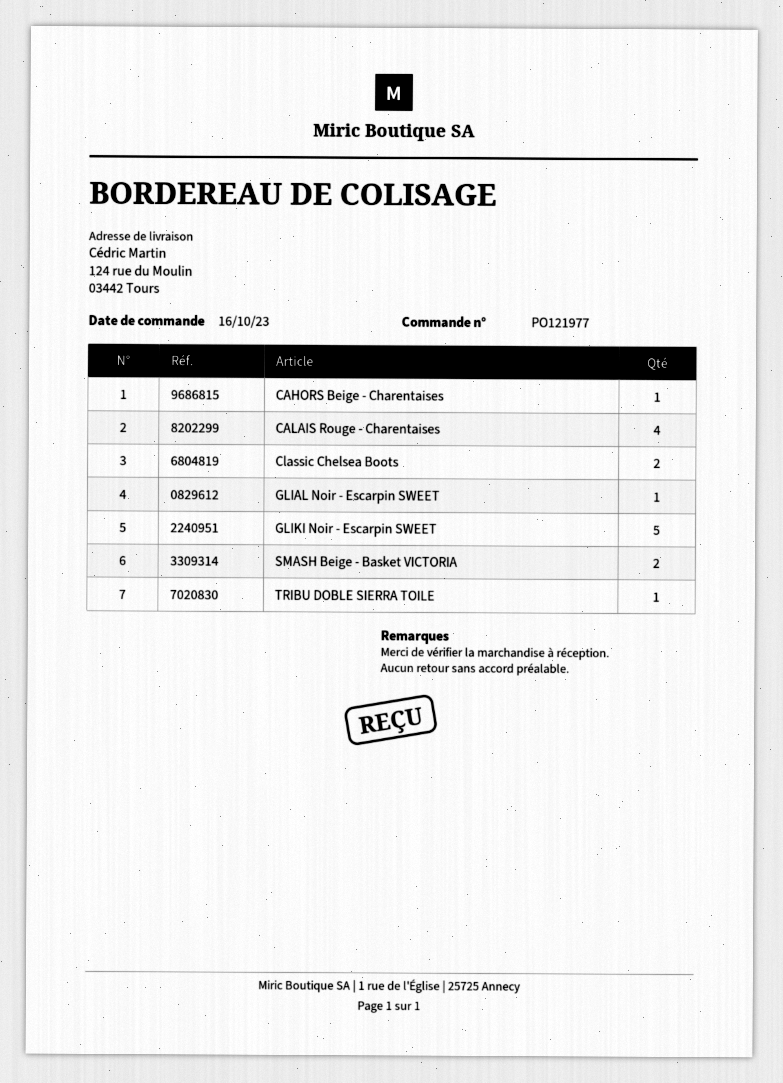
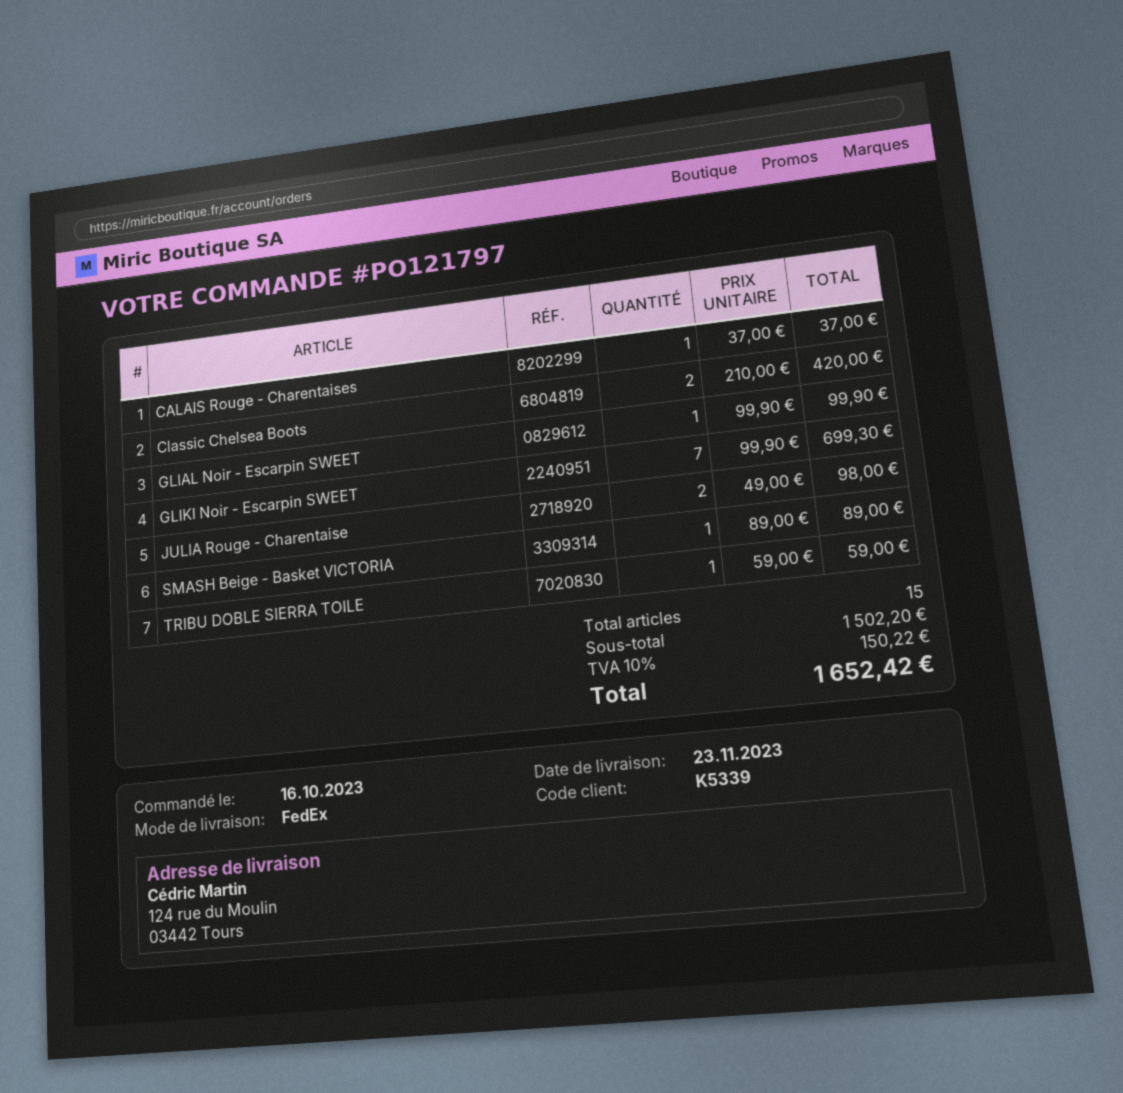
order number: PO121977 -> PO121797
CAHORS Beige - Charentaises: 1 -> none
CALAIS Rouge - Charentaises: 4 -> 1
GLIKI Noir - Escarpin SWEET: 5 -> 7
SMASH Beige - Basket VICTORIA: 2 -> 1
JULIA Rouge - Charentaise: none -> 2

